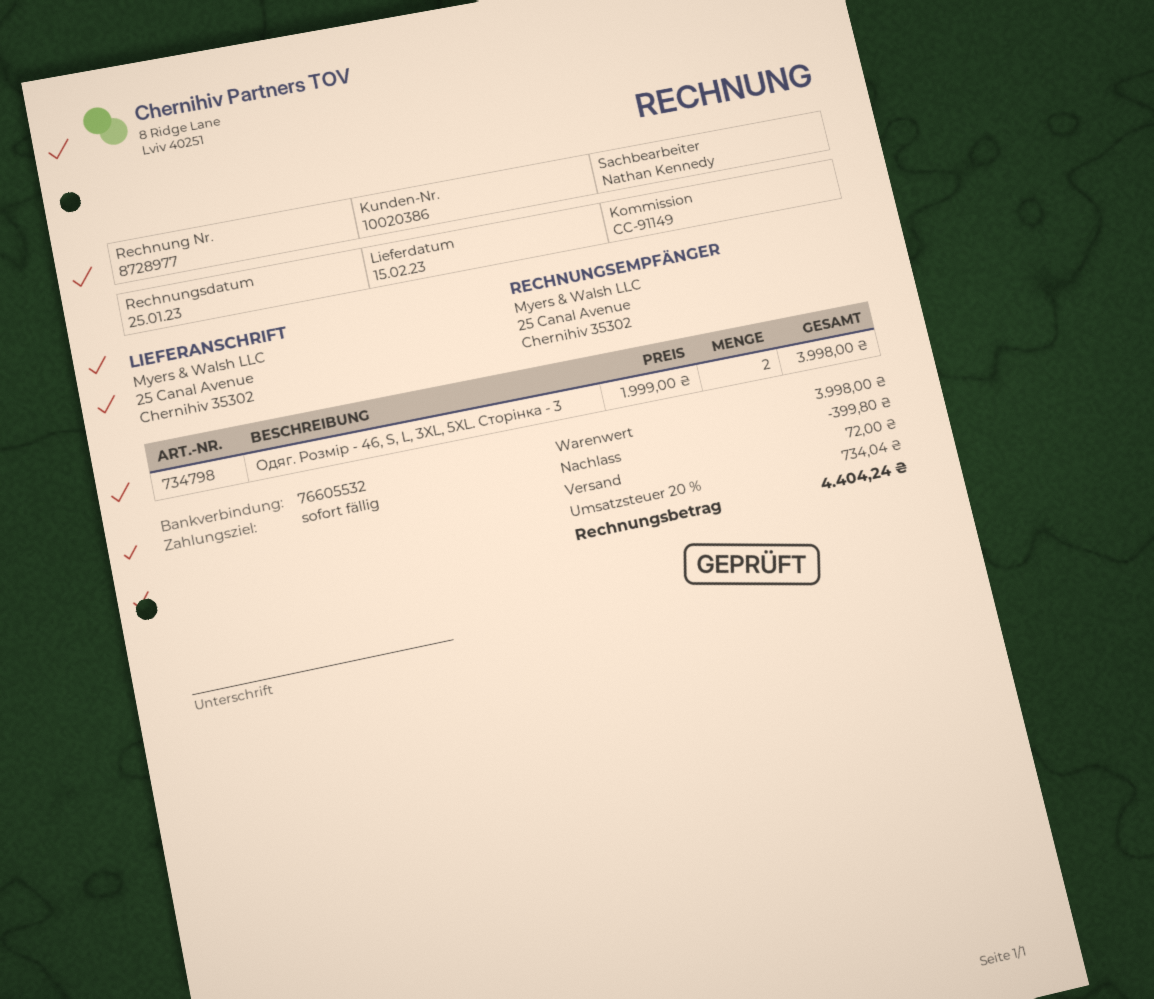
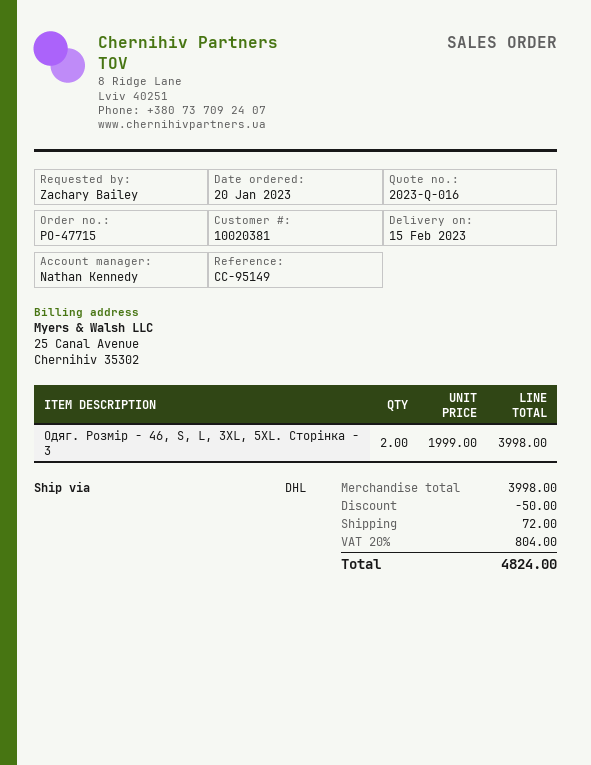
customer number: 10020386 -> 10020381
reference: CC-91149 -> CC-95149
discount: 399.80 -> 50.00
tax: 20% = 734.04 -> 20% = 804.00
total: 4404.24 -> 4824.00

